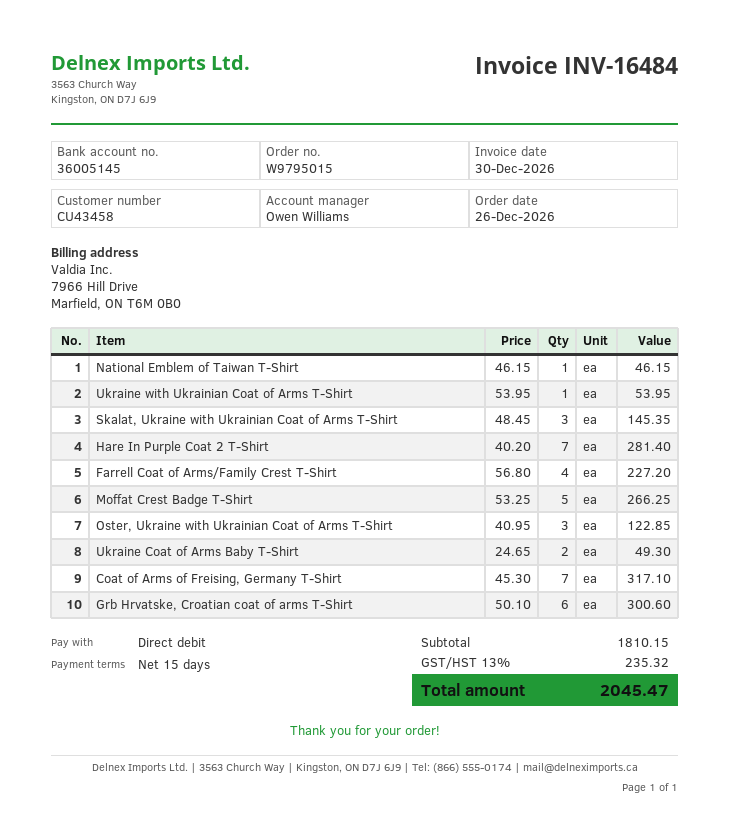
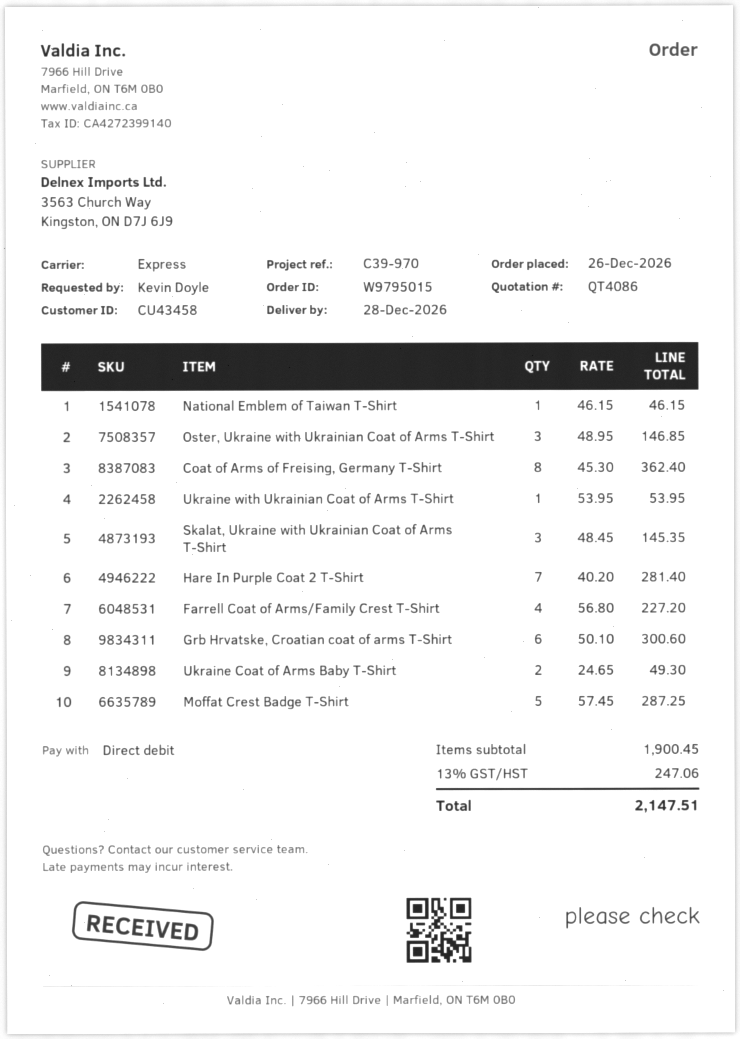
Moffat Crest Badge T-Shirt: 5 x 53.25 = 266.25 -> 5 x 57.45 = 287.25
Oster, Ukraine with Ukrainian Coat of Arms T-Shirt: 3 x 40.95 = 122.85 -> 3 x 48.95 = 146.85
Coat of Arms of Freising, Germany T-Shirt: 7 x 45.30 = 317.10 -> 8 x 45.30 = 362.40
subtotal: 1810.15 -> 1900.45
tax: 13% = 235.32 -> 13% = 247.06
total: 2045.47 -> 2147.51

